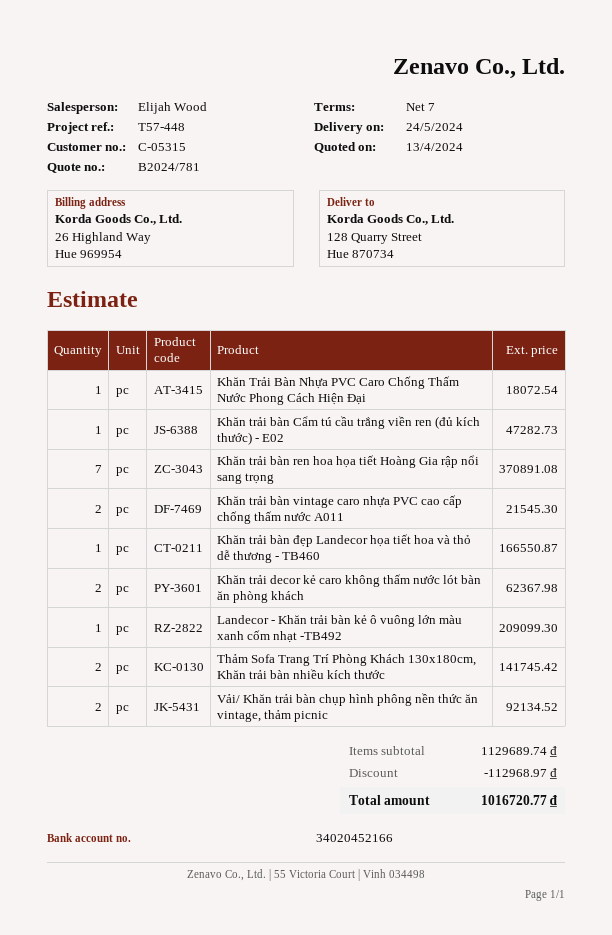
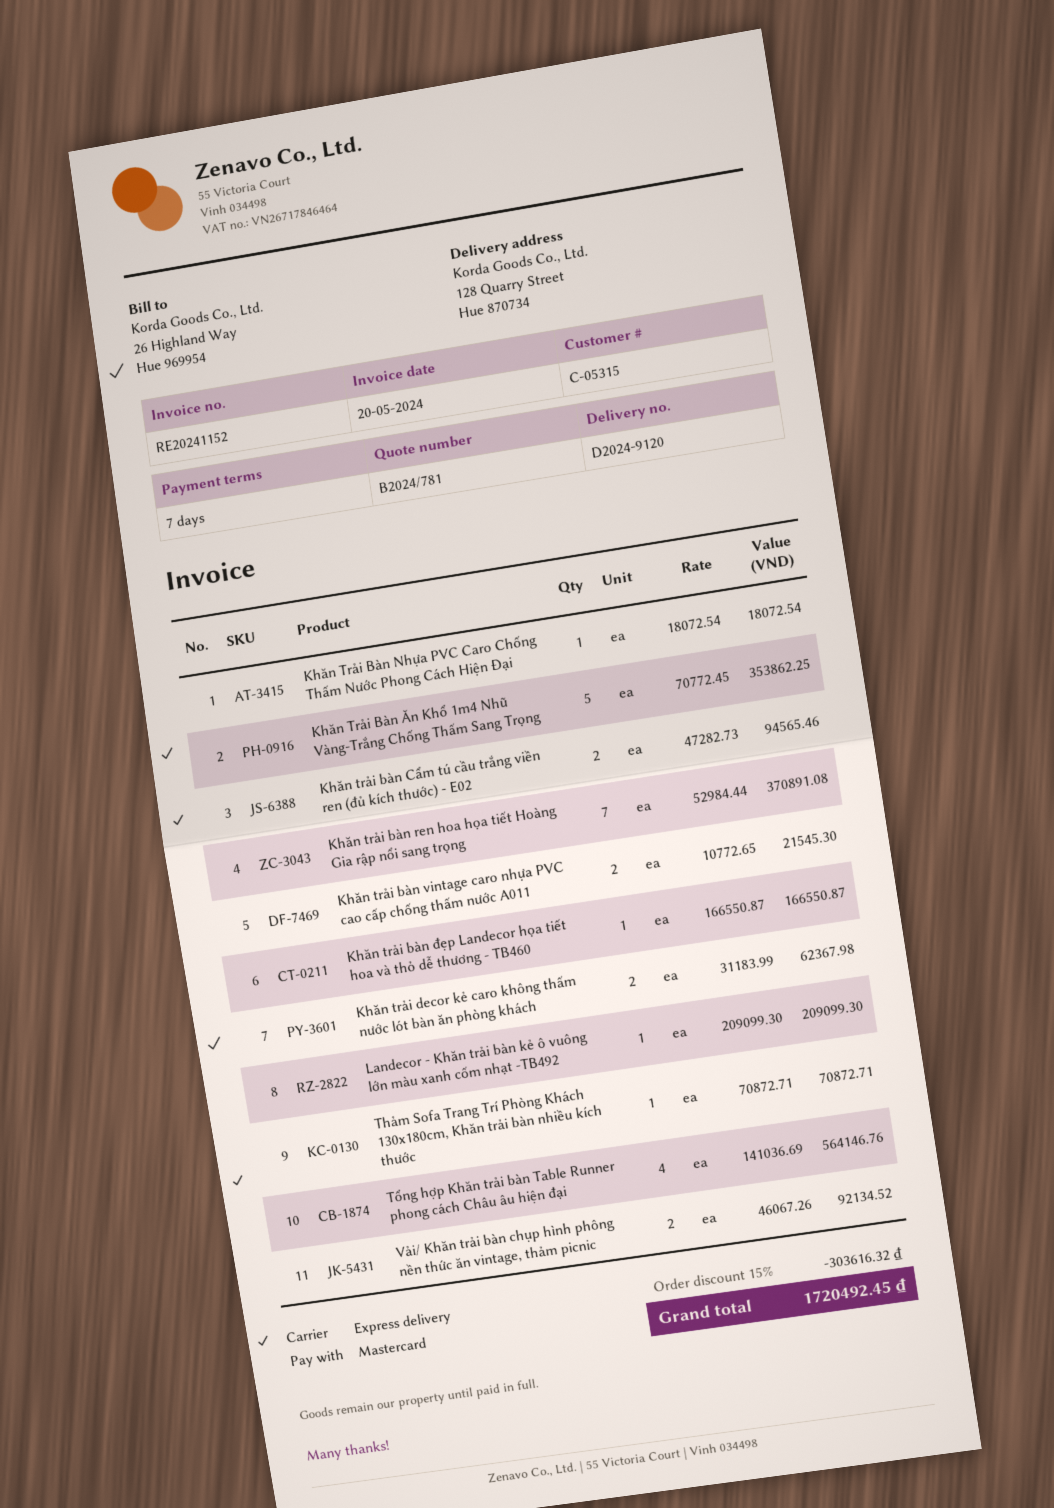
Khăn trải bàn Cẩm tú cầu trắng viền ren (đủ kích thước) - E02: 1 for 47282.73 -> 2 for 94565.46
Thảm Sofa Trang Trí Phòng Khách 130x180cm, Khăn trải bàn nhiều kích thước: 2 for 141745.42 -> 1 for 70872.71
Khăn Trải Bàn Ăn Khổ 1m4 Nhũ Vàng-Trắng Chống Thấm Sang Trọng: none -> 5 for 353862.25
Tổng hợp Khăn trải bàn Table Runner phong cách Châu âu hiện đại: none -> 4 for 564146.76
discount: 112968.97 -> 303616.32
total: 1016720.77 -> 1720492.45

